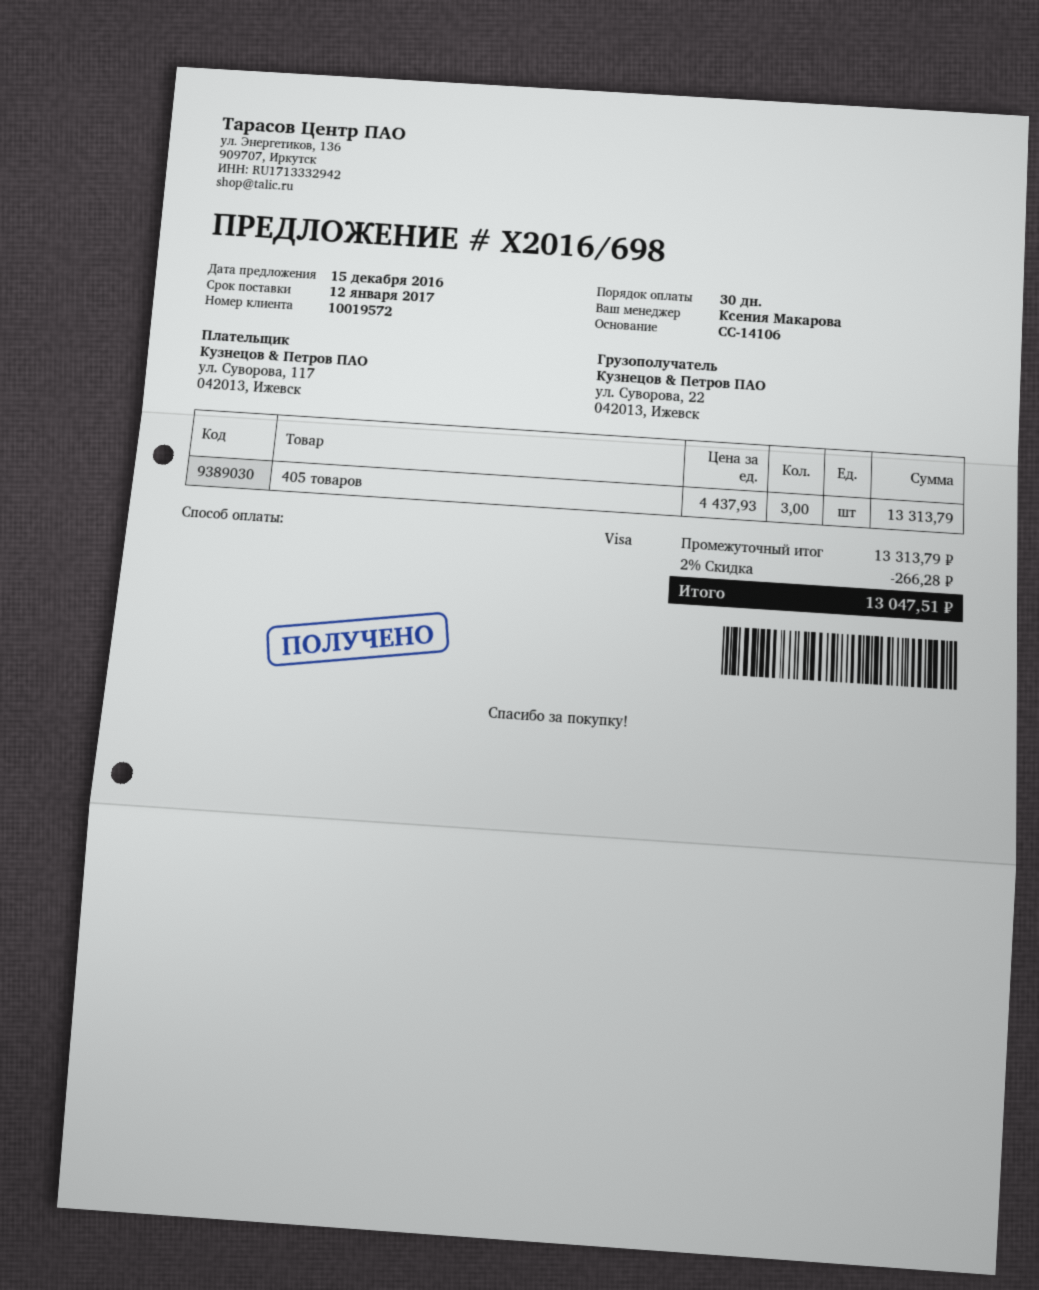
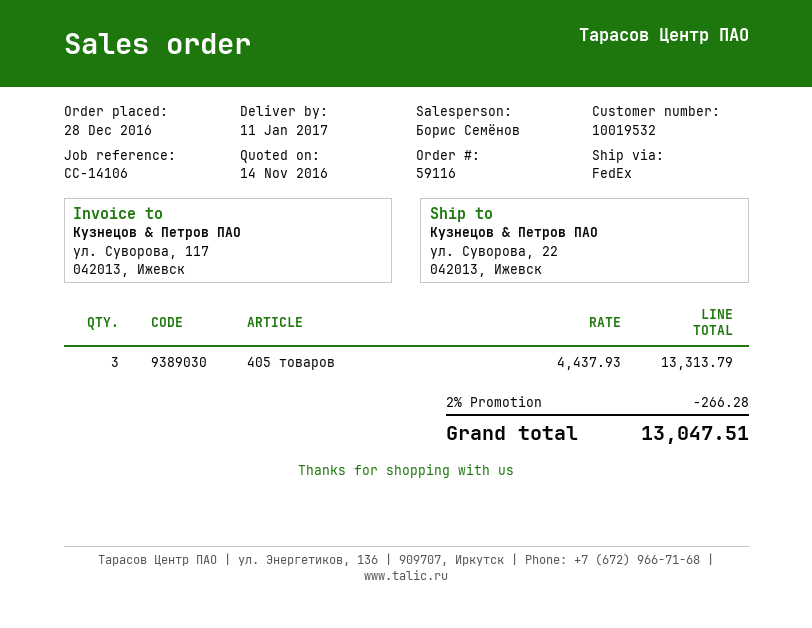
quote date: 2016-12-15 -> 2016-11-14
delivery date: 2017-01-12 -> 2017-01-11
customer number: 10019572 -> 10019532
sales rep: Ксения Макарова -> Борис Семёнов

